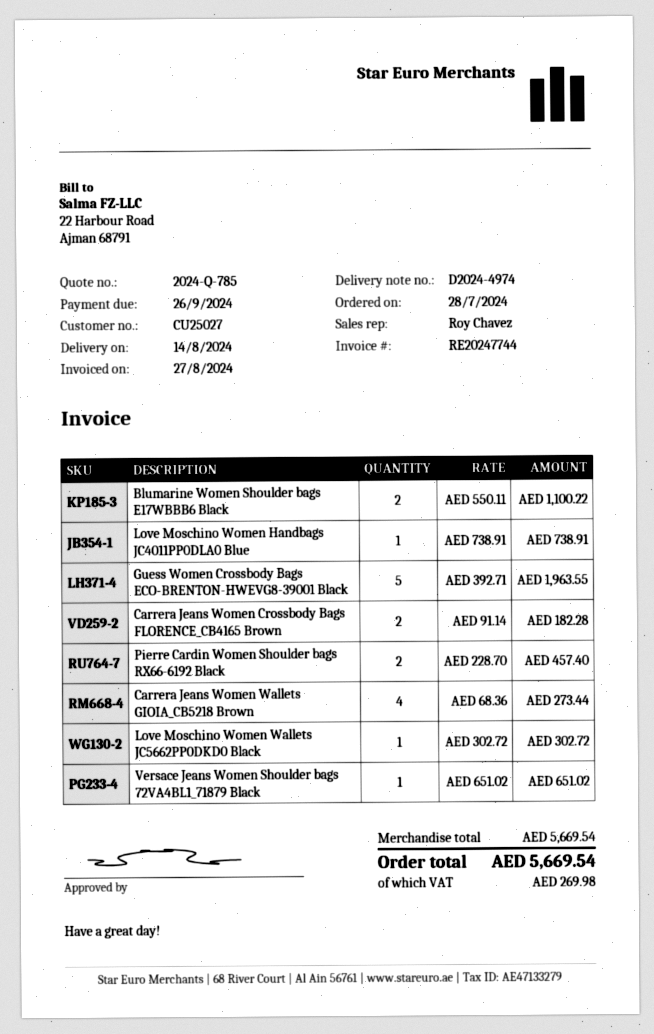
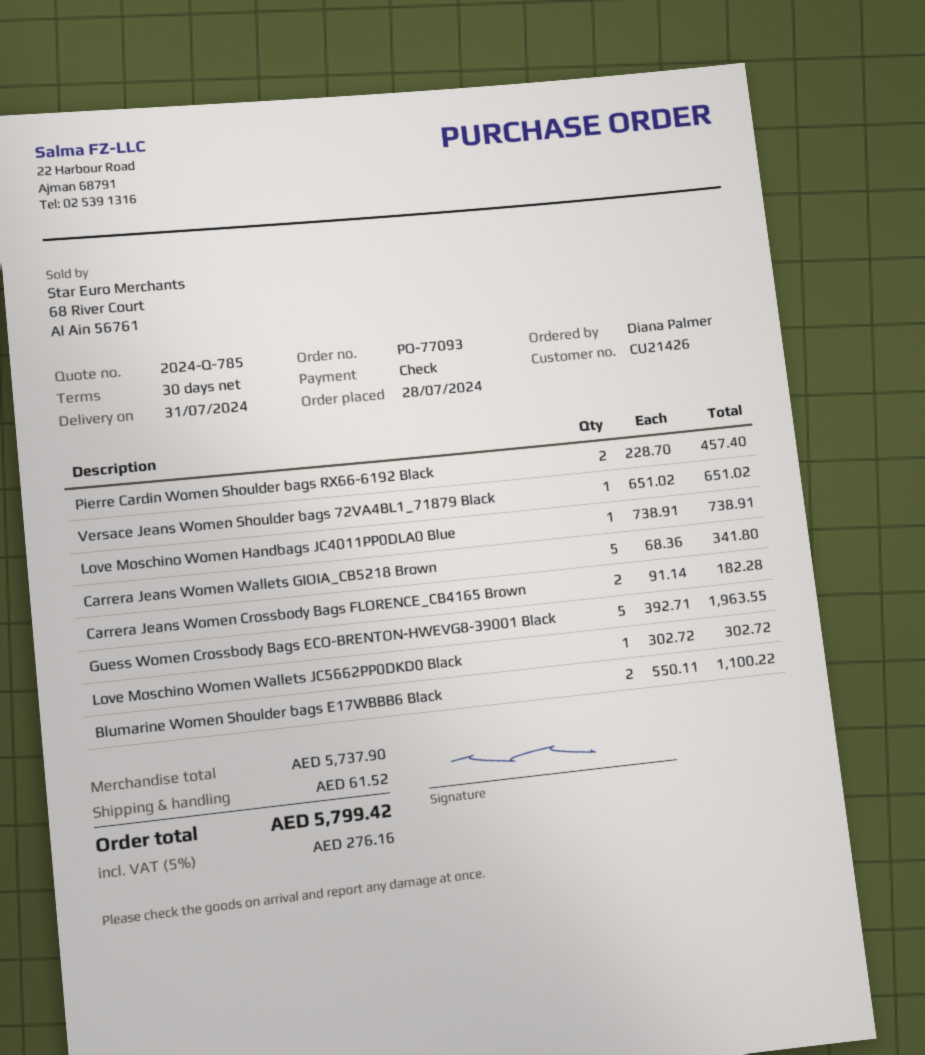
delivery date: 2024-08-14 -> 2024-07-31
customer number: CU25027 -> CU21426
Carrera Jeans Women Wallets GIOIA_CB5218 Brown: 4 x 68.36 = 273.44 -> 5 x 68.36 = 341.80
subtotal: 5669.54 -> 5737.90
shipping: none -> 61.52
tax: 269.98 -> 276.16
total: 5669.54 -> 5799.42

